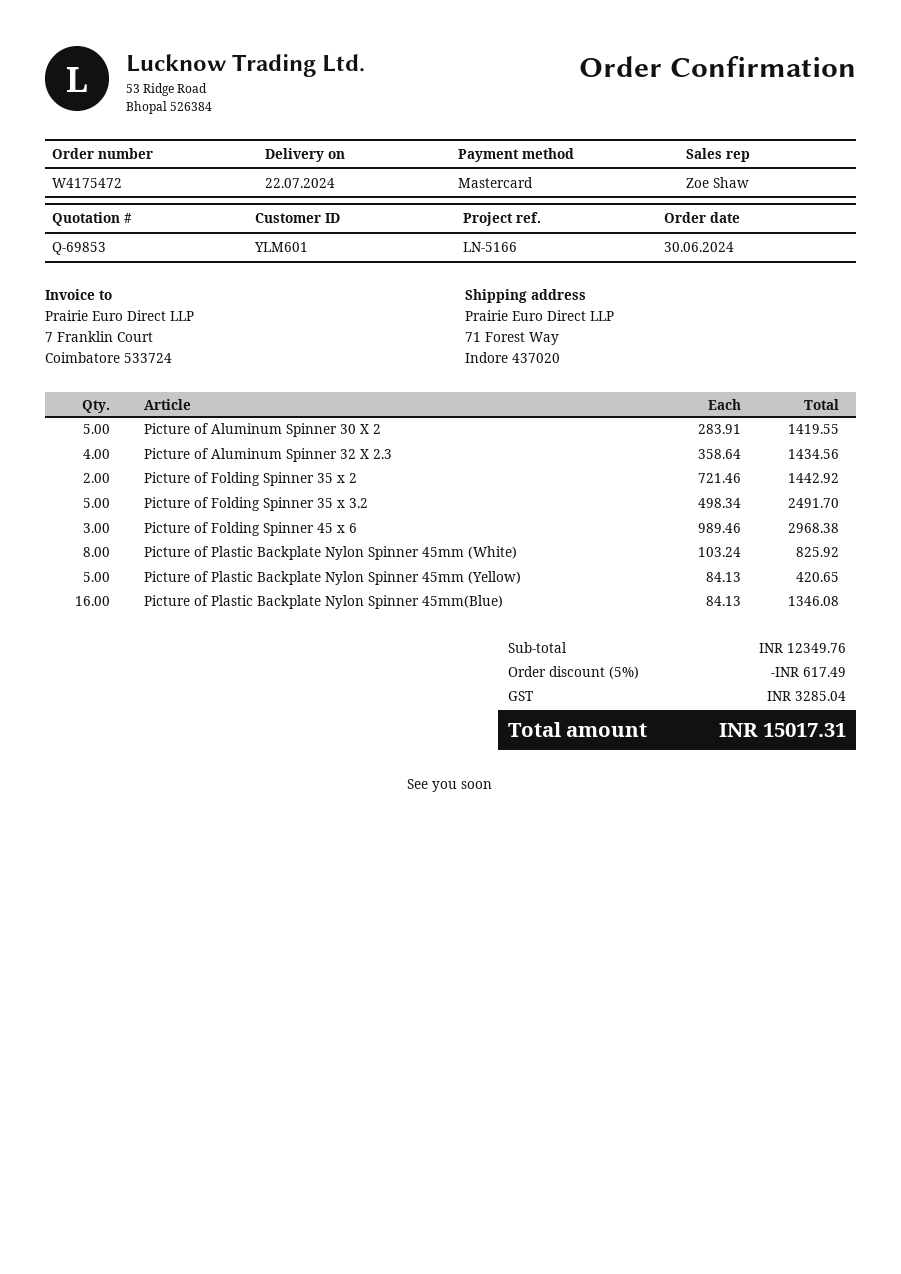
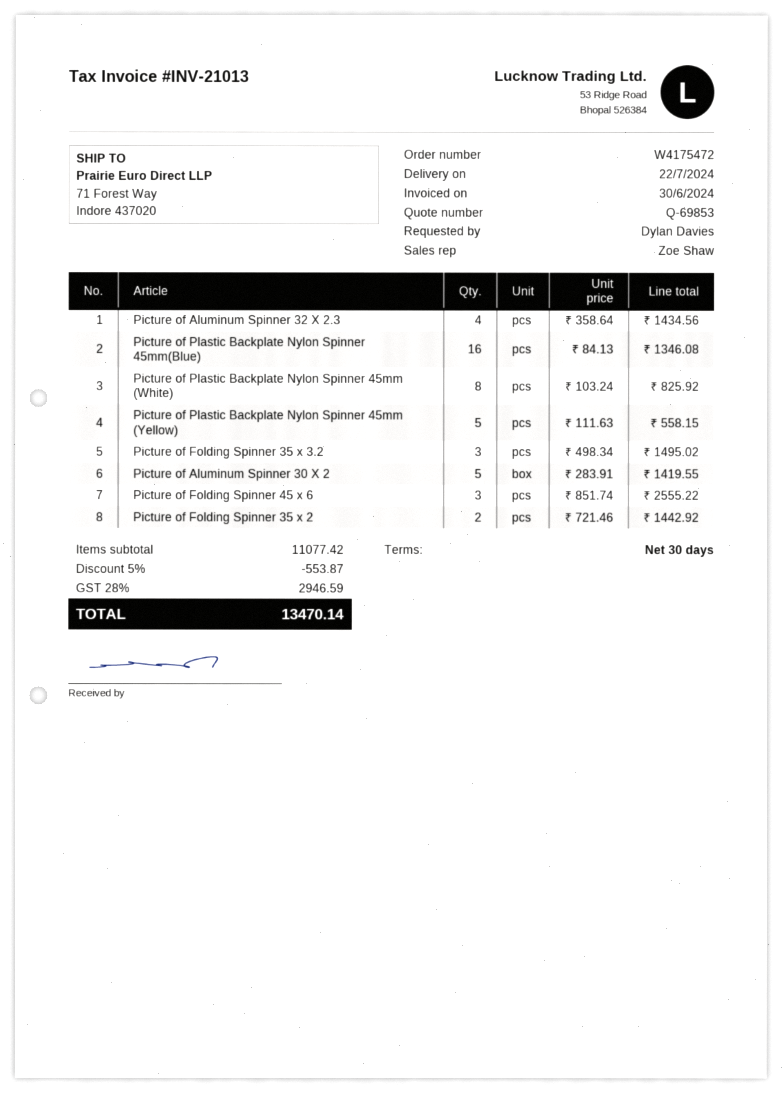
Picture of Folding Spinner 35 x 3.2: 5 x 498.34 = 2491.70 -> 3 x 498.34 = 1495.02
Picture of Folding Spinner 45 x 6: 3 x 989.46 = 2968.38 -> 3 x 851.74 = 2555.22
Picture of Plastic Backplate Nylon Spinner 45mm (Yellow): 5 x 84.13 = 420.65 -> 5 x 111.63 = 558.15
subtotal: 12349.76 -> 11077.42
discount: 5% = 617.49 -> 5% = 553.87
tax: 3285.04 -> 2946.59
total: 15017.31 -> 13470.14

